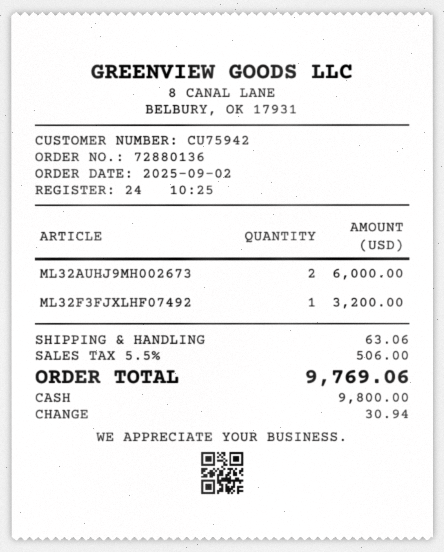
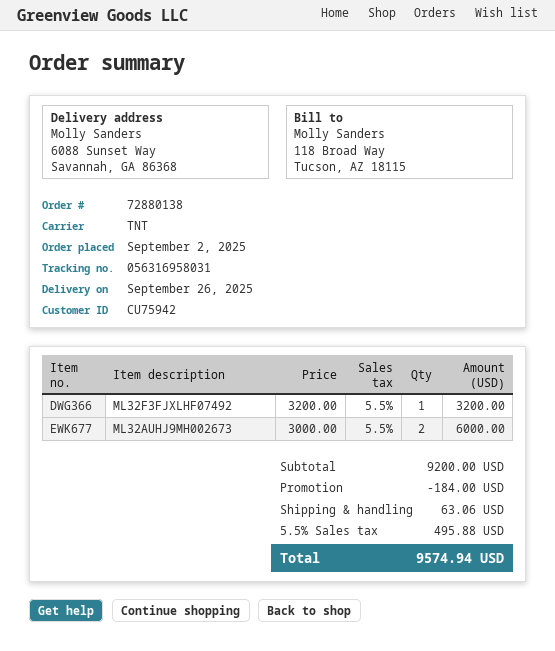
order number: 72880136 -> 72880138
discount: none -> 184.00
tax: 5.5% = 506.00 -> 5.5% = 495.88
total: 9769.06 -> 9574.94

